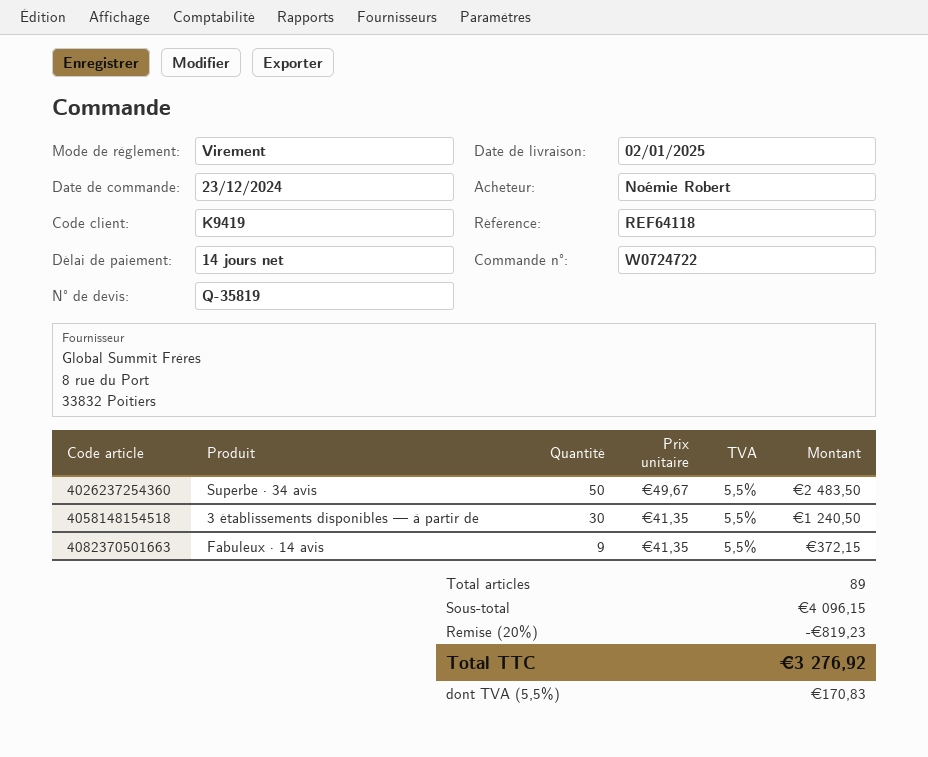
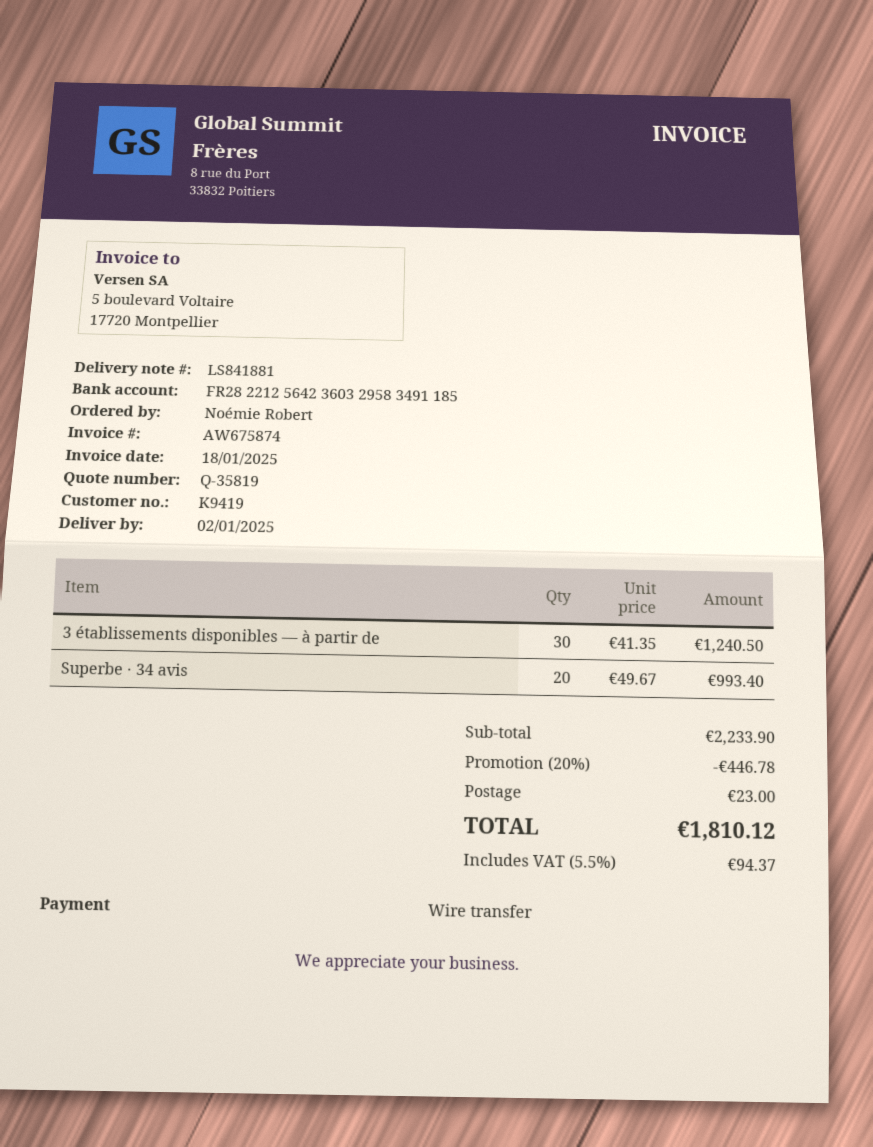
Superbe · 34 avis: 50 x 49.67 = 2483.50 -> 20 x 49.67 = 993.40
Fabuleux · 14 avis: 9 x 41.35 = 372.15 -> none
subtotal: 4096.15 -> 2233.90
discount: 20% = 819.23 -> 20% = 446.78
shipping: none -> 23.00
tax: 5.5% = 170.83 -> 5.5% = 94.37
total: 3276.92 -> 1810.12

